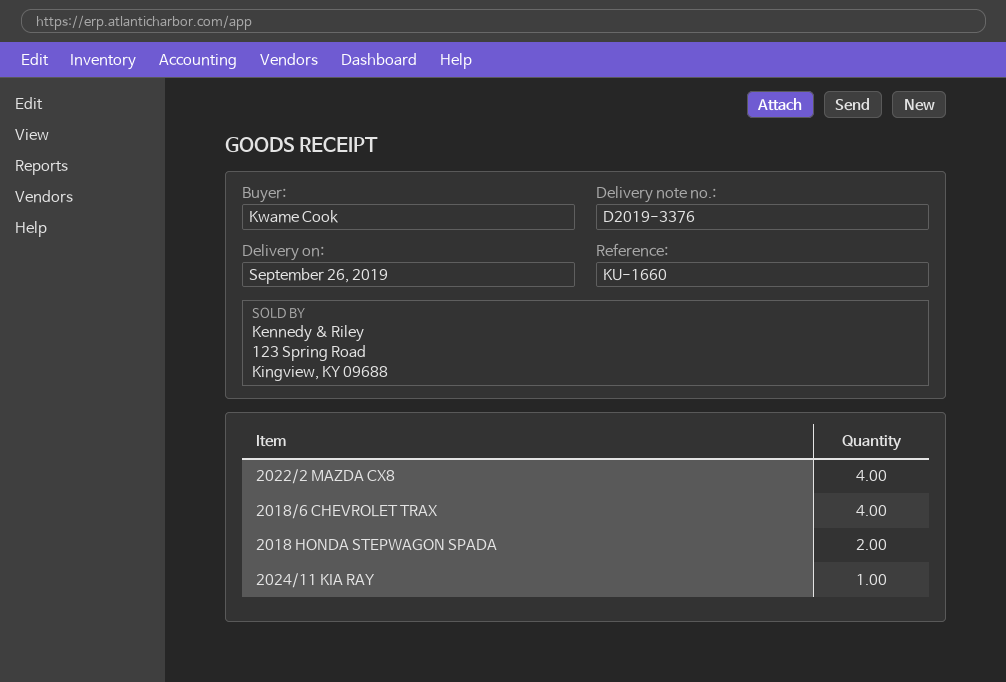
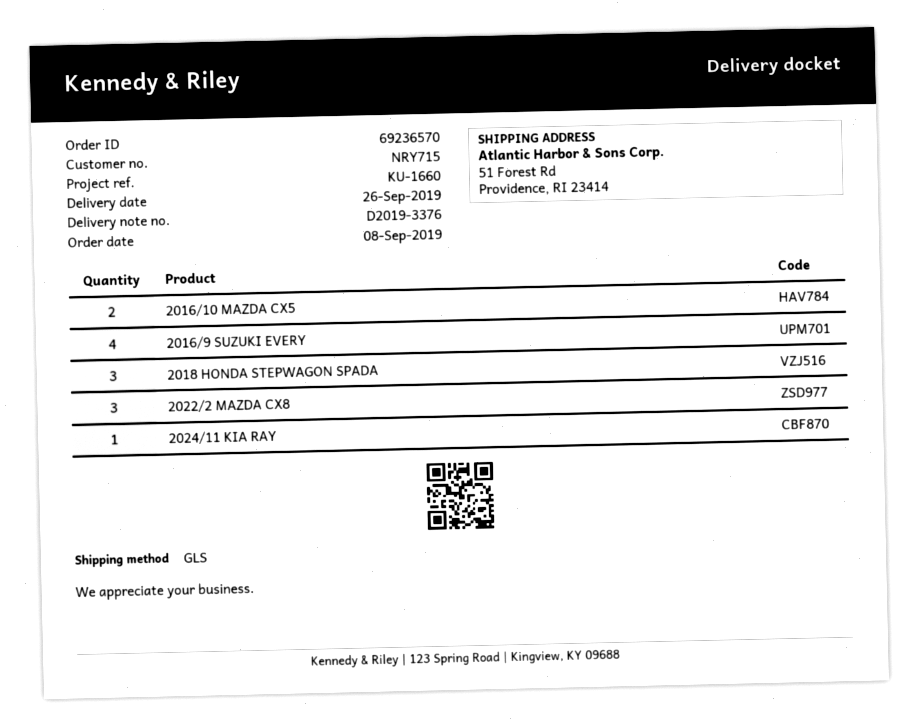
2022/2 MAZDA CX8: 4 -> 3
2018/6 CHEVROLET TRAX: 4 -> none
2018 HONDA STEPWAGON SPADA: 2 -> 3
2016/10 MAZDA CX5: none -> 2
2016/9 SUZUKI EVERY: none -> 4

